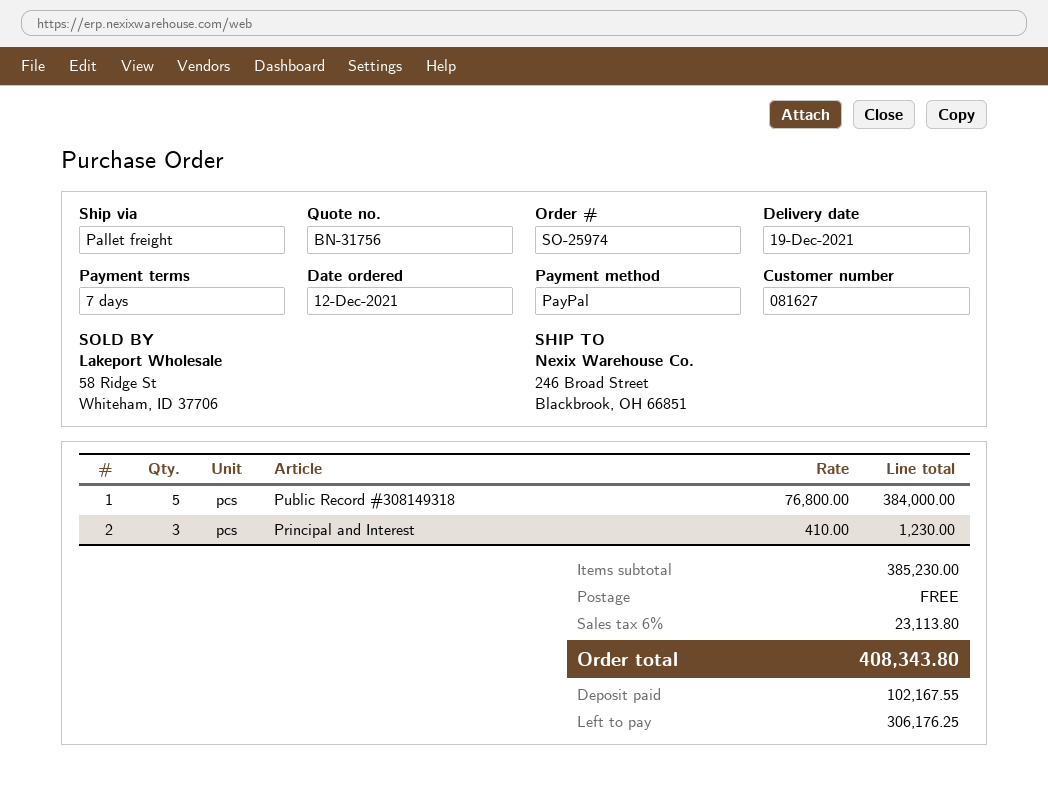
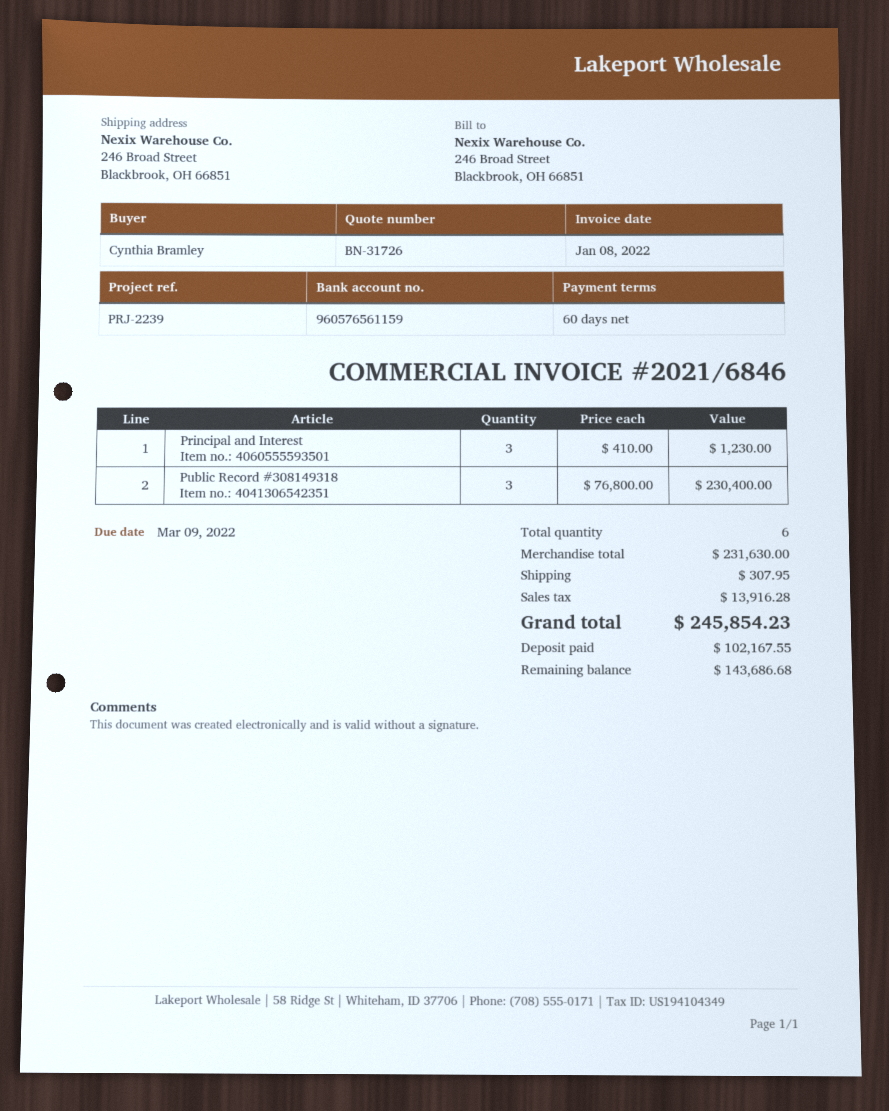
quote number: BN-31756 -> BN-31726
payment terms: 7 days -> 60 days
Public Record #308149318: 5 x 76800.00 = 384000.00 -> 3 x 76800.00 = 230400.00
subtotal: 385230.00 -> 231630.00
shipping: 0.00 -> 307.95
tax: 23113.80 -> 13916.28
total: 408343.80 -> 245854.23
balance: 306176.25 -> 143686.68

